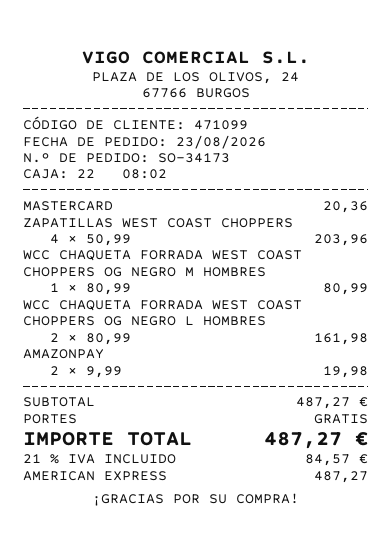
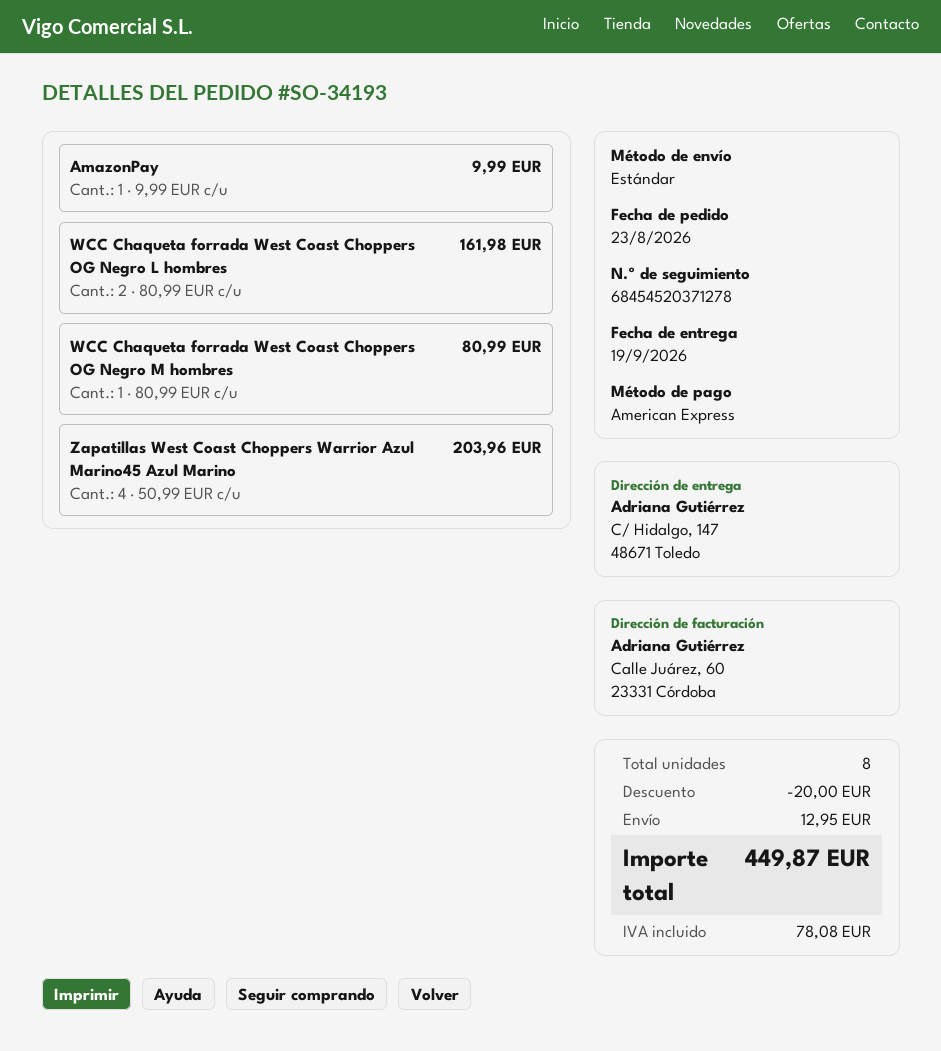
order number: SO-34173 -> SO-34193
MASTERCARD: 1 x 20.36 = 20.36 -> none
AMAZONPAY: 2 x 9.99 = 19.98 -> 1 x 9.99 = 9.99
discount: none -> 20.00
shipping: 0.00 -> 12.95
tax: 84.57 -> 78.08
total: 487.27 -> 449.87

